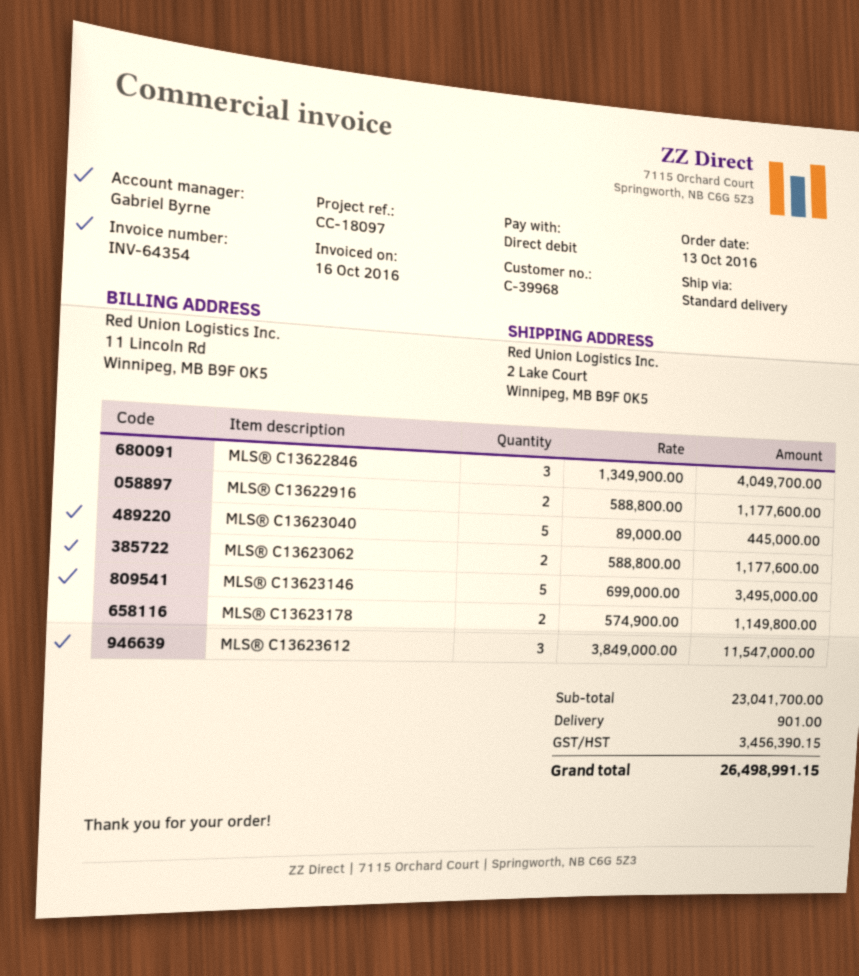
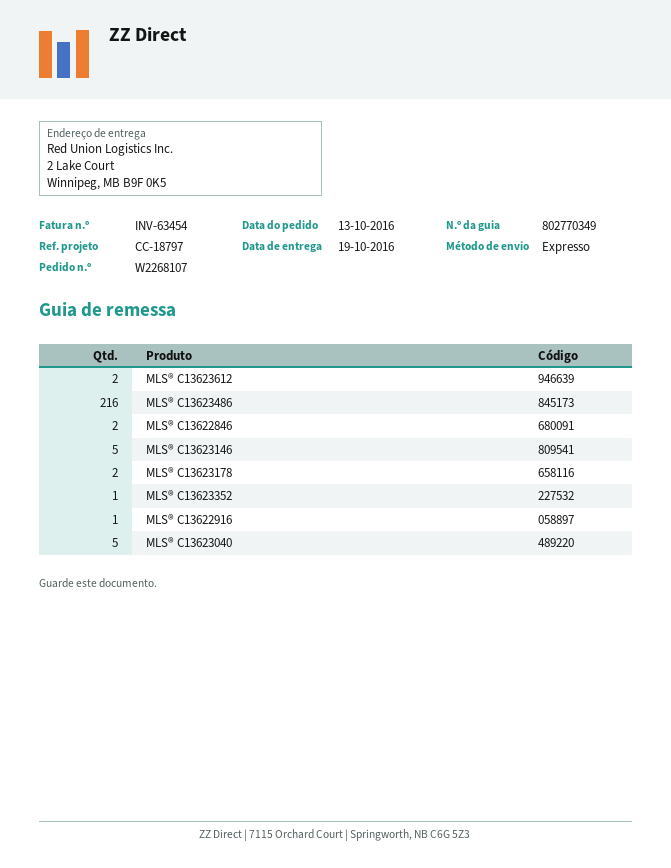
invoice number: INV-64354 -> INV-63454
reference: CC-18097 -> CC-18797
shipping method: standard -> express
MLS® C13622846: 3 -> 2
MLS® C13622916: 2 -> 1
MLS® C13623062: 2 -> none
MLS® C13623612: 3 -> 2
MLS® C13623486: none -> 216
MLS® C13623352: none -> 1

